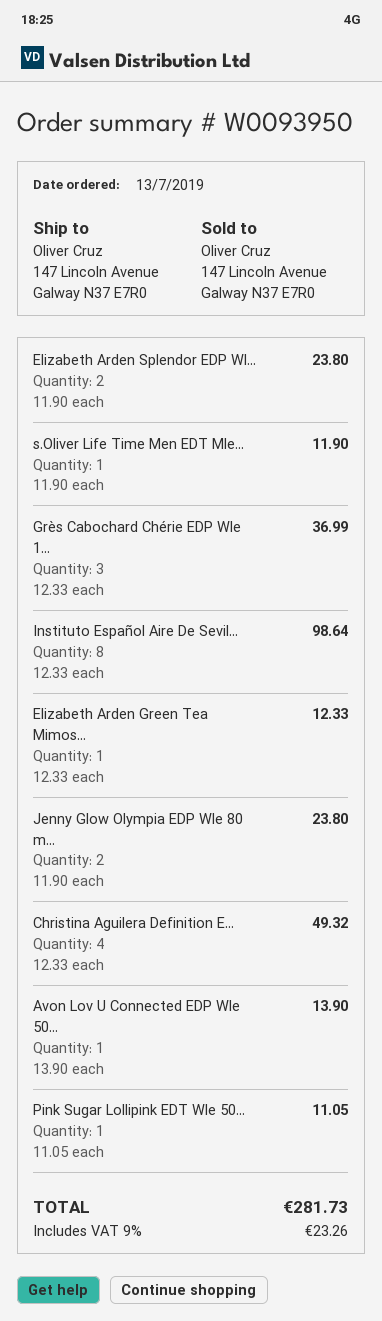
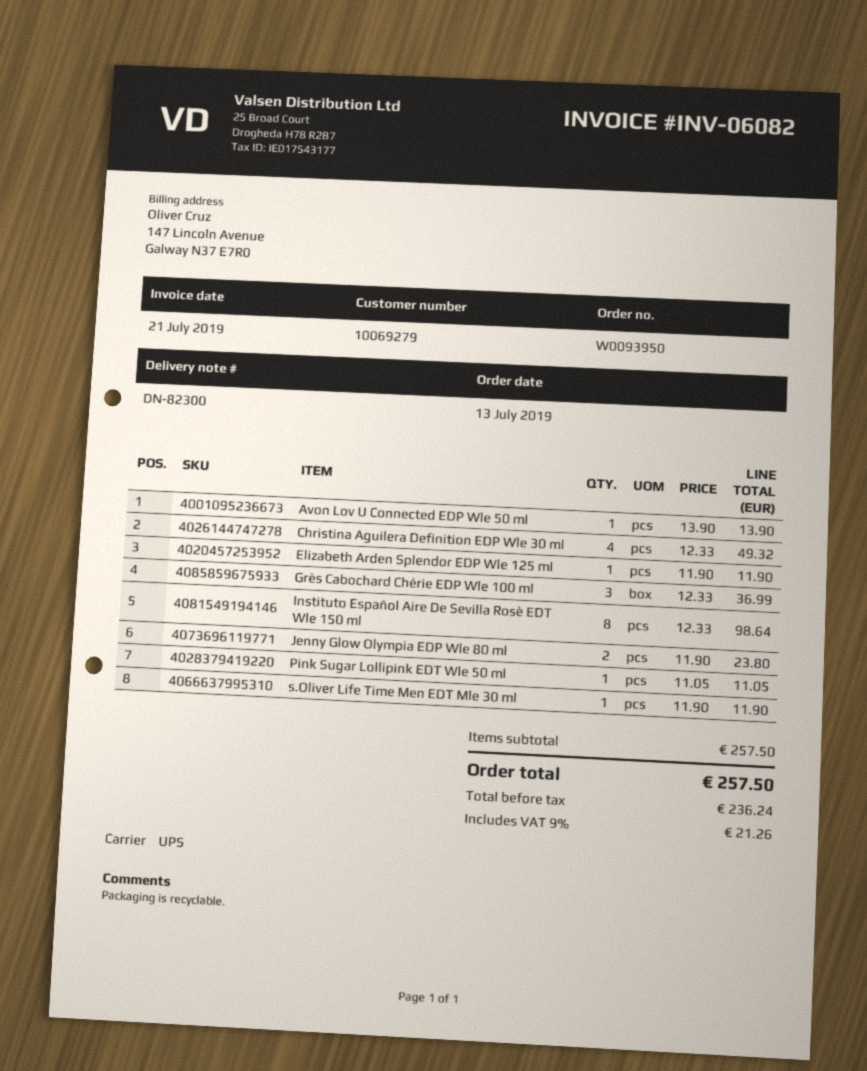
Elizabeth Arden Splendor EDP Wl...: 2 x 11.90 = 23.80 -> 1 x 11.90 = 11.90
Elizabeth Arden Green Tea Mimos...: 1 x 12.33 = 12.33 -> none
tax: 9% = 23.26 -> 9% = 21.26
total: 281.73 -> 257.50

